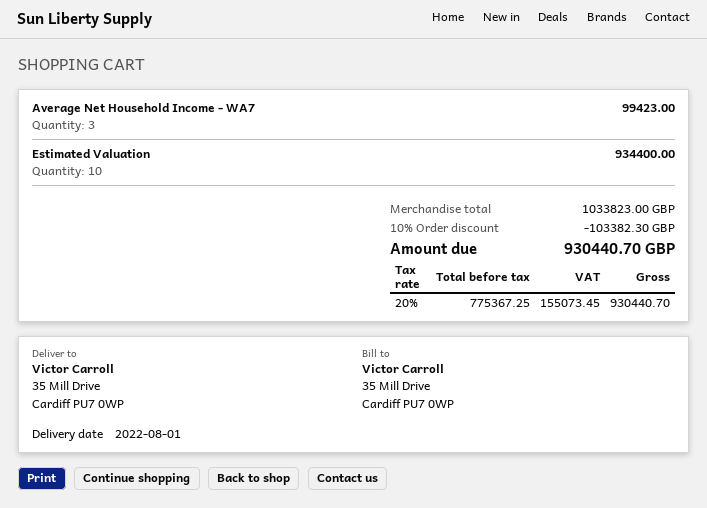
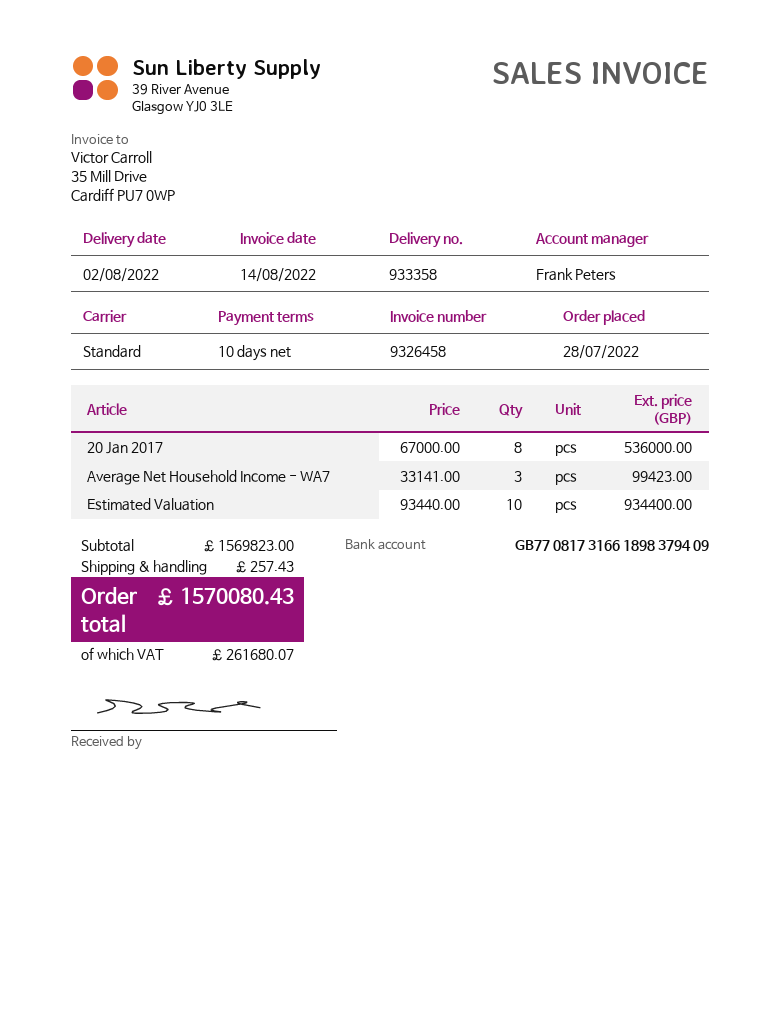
delivery date: 2022-08-01 -> 2022-08-02
20 Jan 2017: none -> 8 for 536000.00
subtotal: 1033823.00 -> 1569823.00
discount: 10% = 103382.30 -> none
shipping: none -> 257.43
tax: 155073.45 -> 261680.07
total: 930440.70 -> 1570080.43

